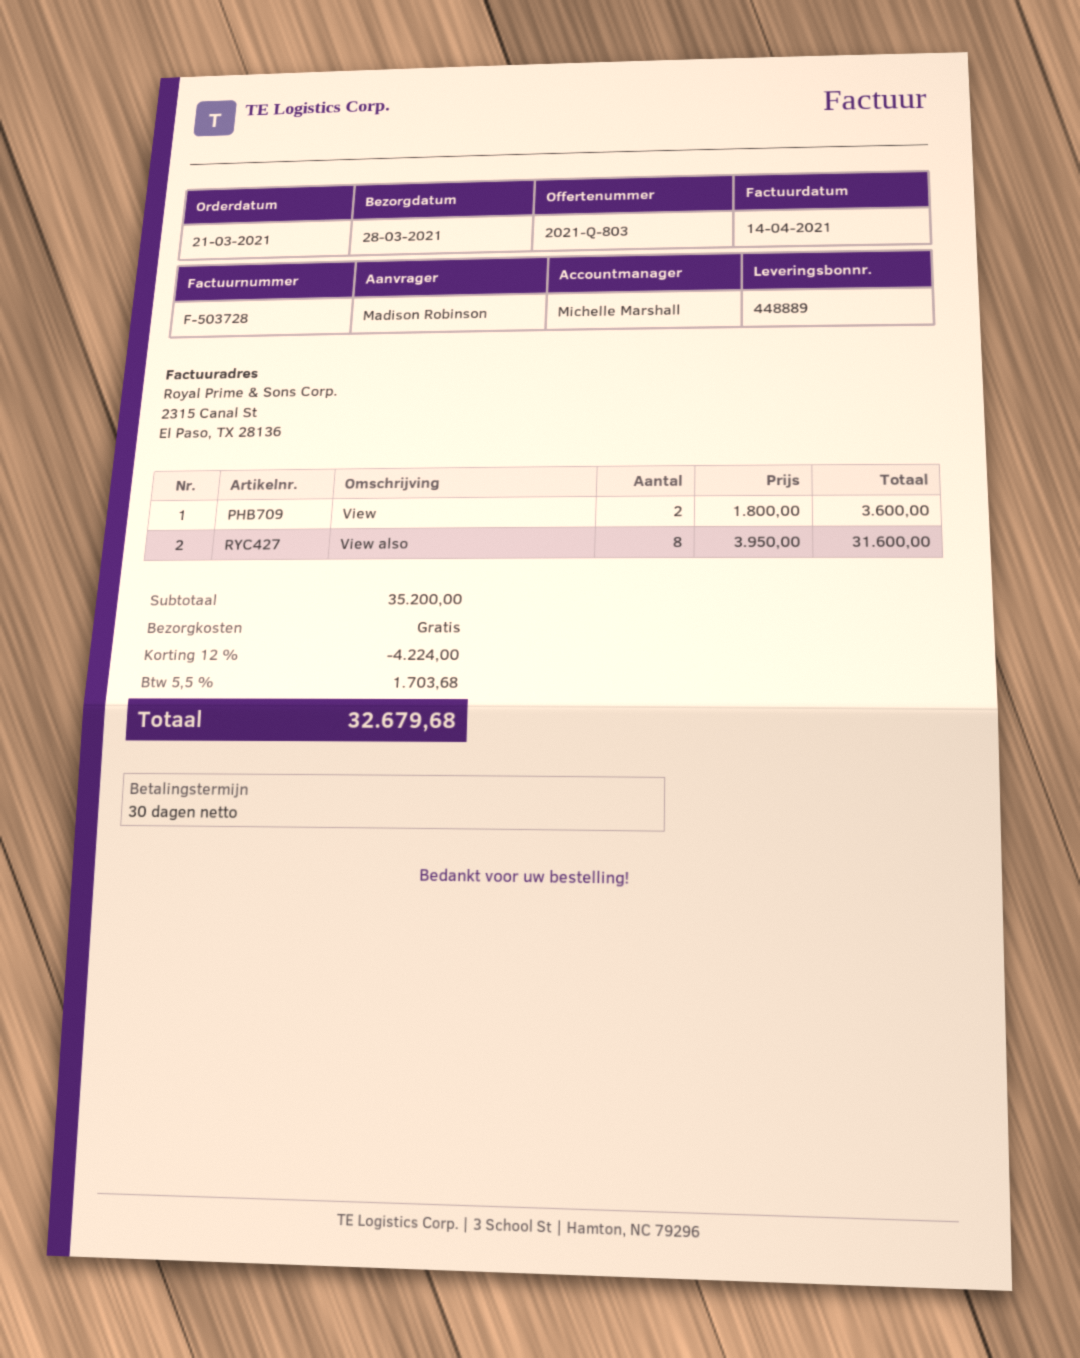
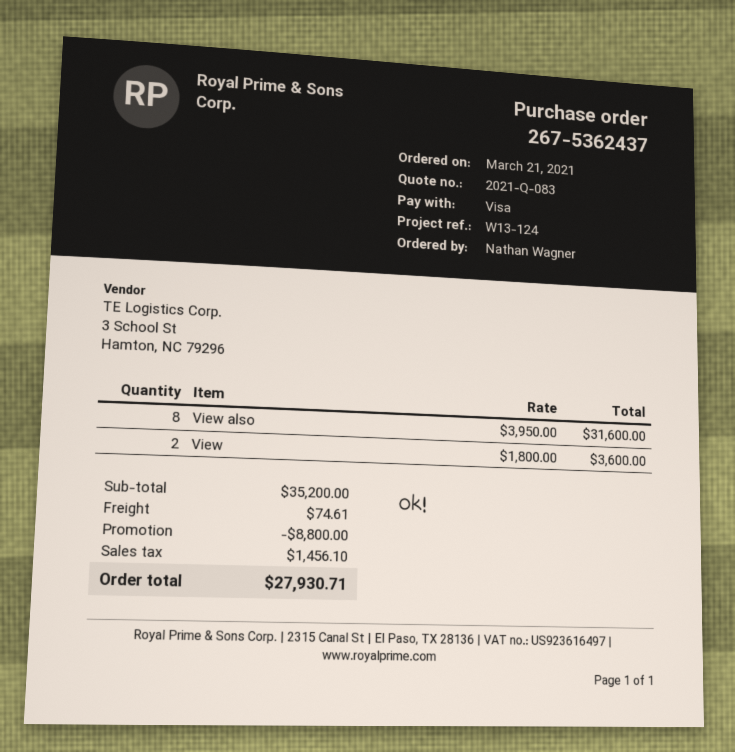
quote number: 2021-Q-803 -> 2021-Q-083
ordered by: Madison Robinson -> Nathan Wagner
discount: 4224.00 -> 8800.00
shipping: 0.00 -> 74.61
tax: 1703.68 -> 1456.10
total: 32679.68 -> 27930.71

